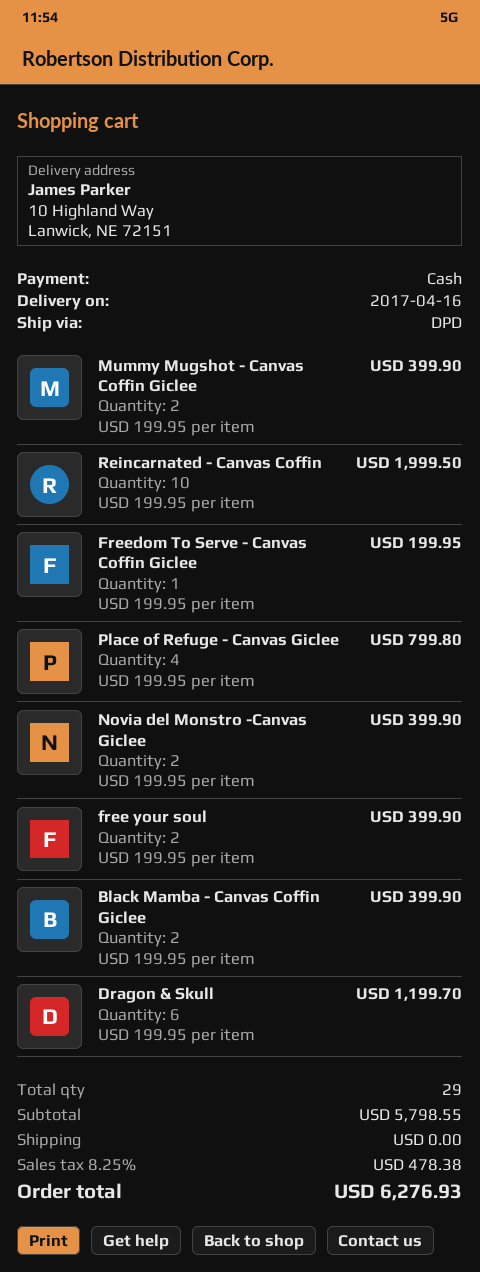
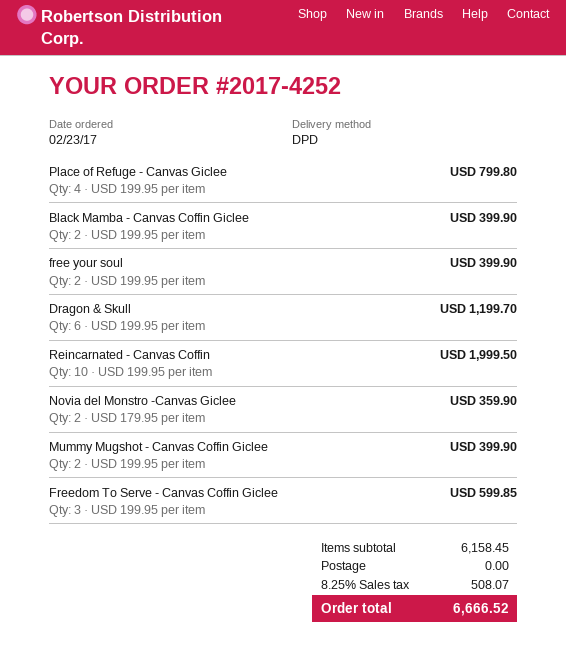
Freedom To Serve - Canvas Coffin Giclee: 1 x 199.95 = 199.95 -> 3 x 199.95 = 599.85
Novia del Monstro -Canvas Giclee: 2 x 199.95 = 399.90 -> 2 x 179.95 = 359.90
subtotal: 5798.55 -> 6158.45
tax: 8.25% = 478.38 -> 8.25% = 508.07
total: 6276.93 -> 6666.52

